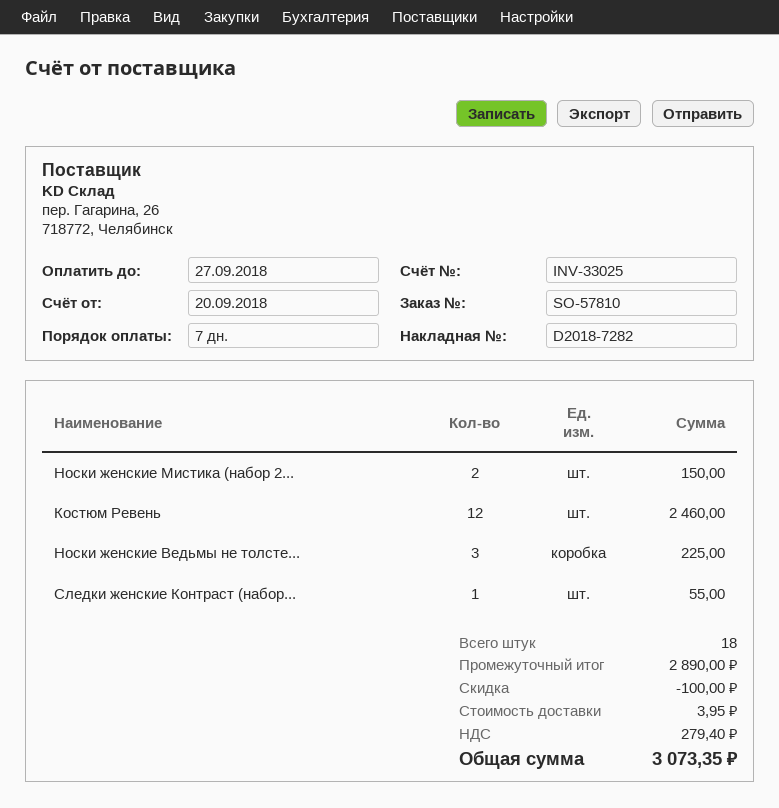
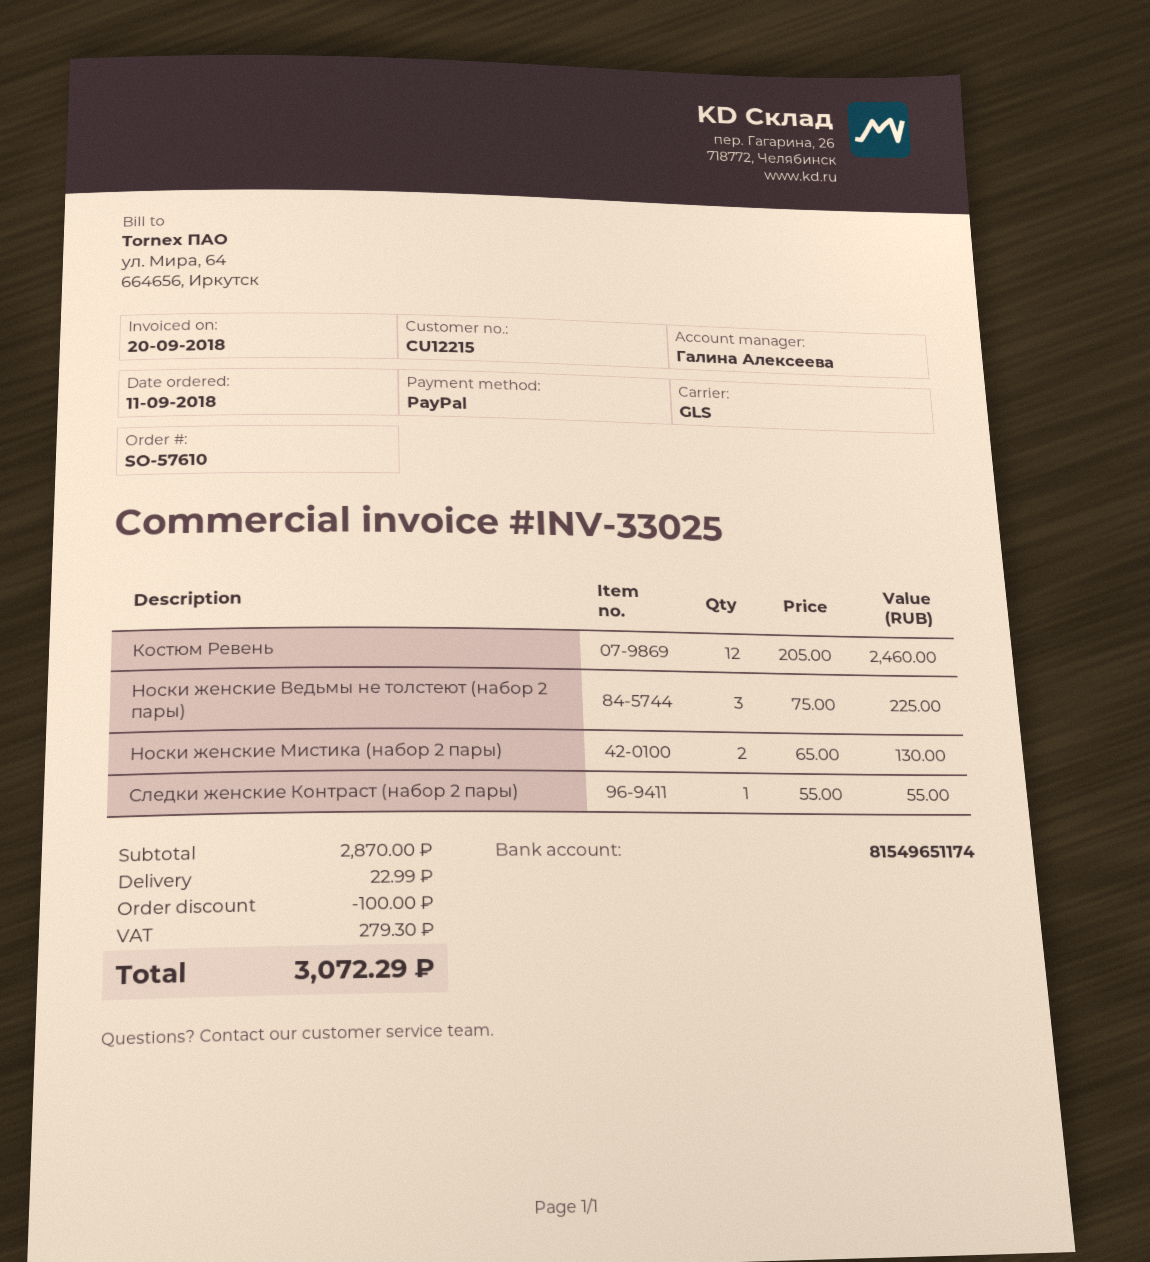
order number: SO-57810 -> SO-57610
Носки женские Мистика (набор 2...: 2 for 150.00 -> 2 for 130.00
subtotal: 2890.00 -> 2870.00
shipping: 3.95 -> 22.99
tax: 279.40 -> 279.30
total: 3073.35 -> 3072.29

